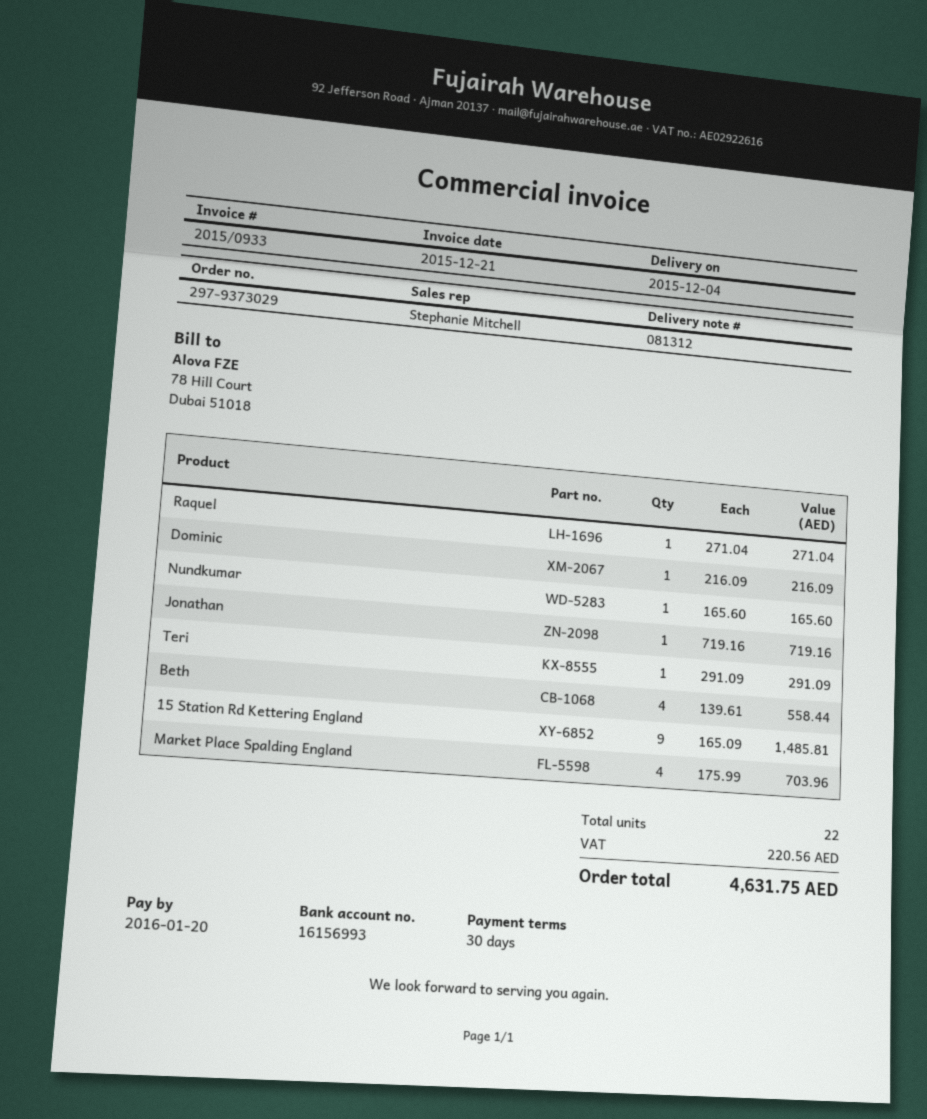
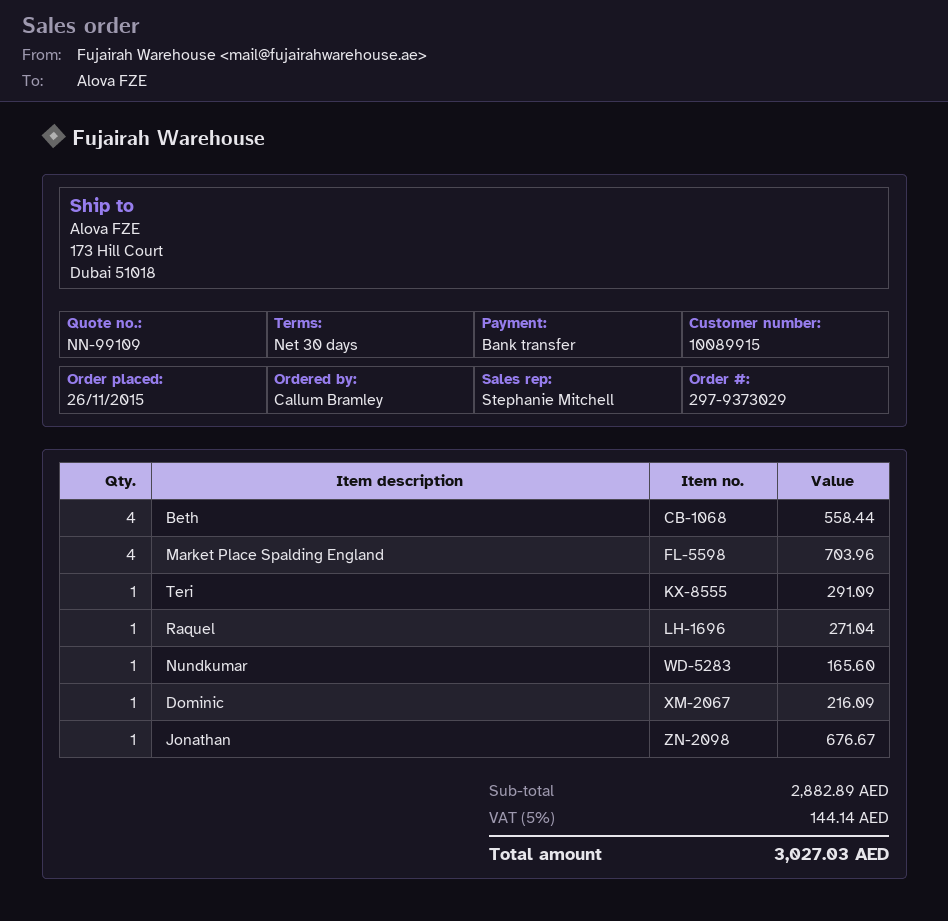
Jonathan: 1 for 719.16 -> 1 for 676.67
15 Station Rd Kettering England: 9 for 1485.81 -> none
tax: 220.56 -> 144.14
total: 4631.75 -> 3027.03

